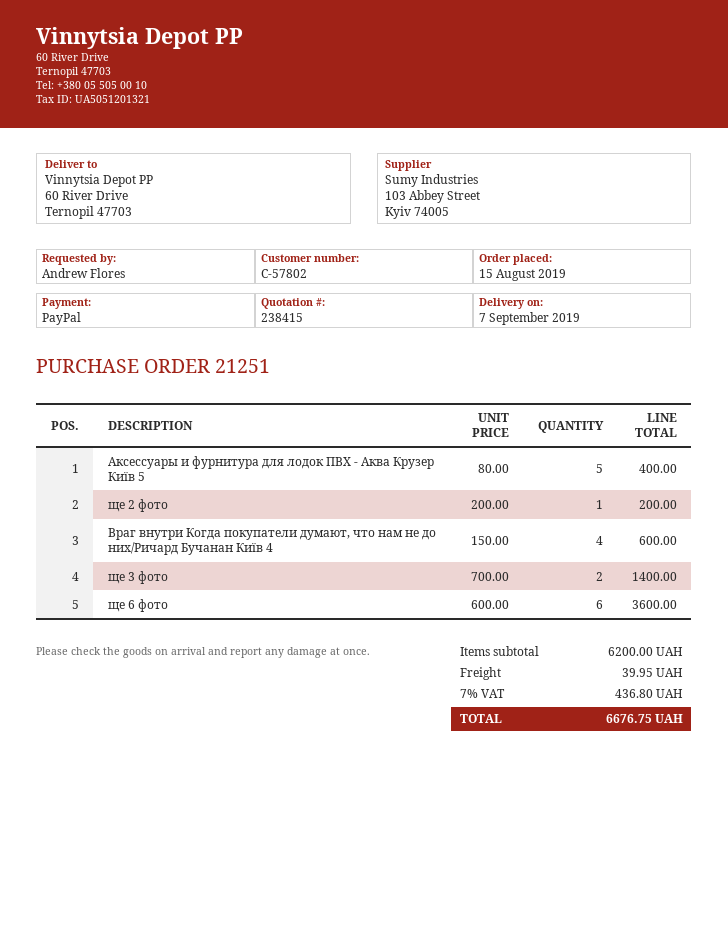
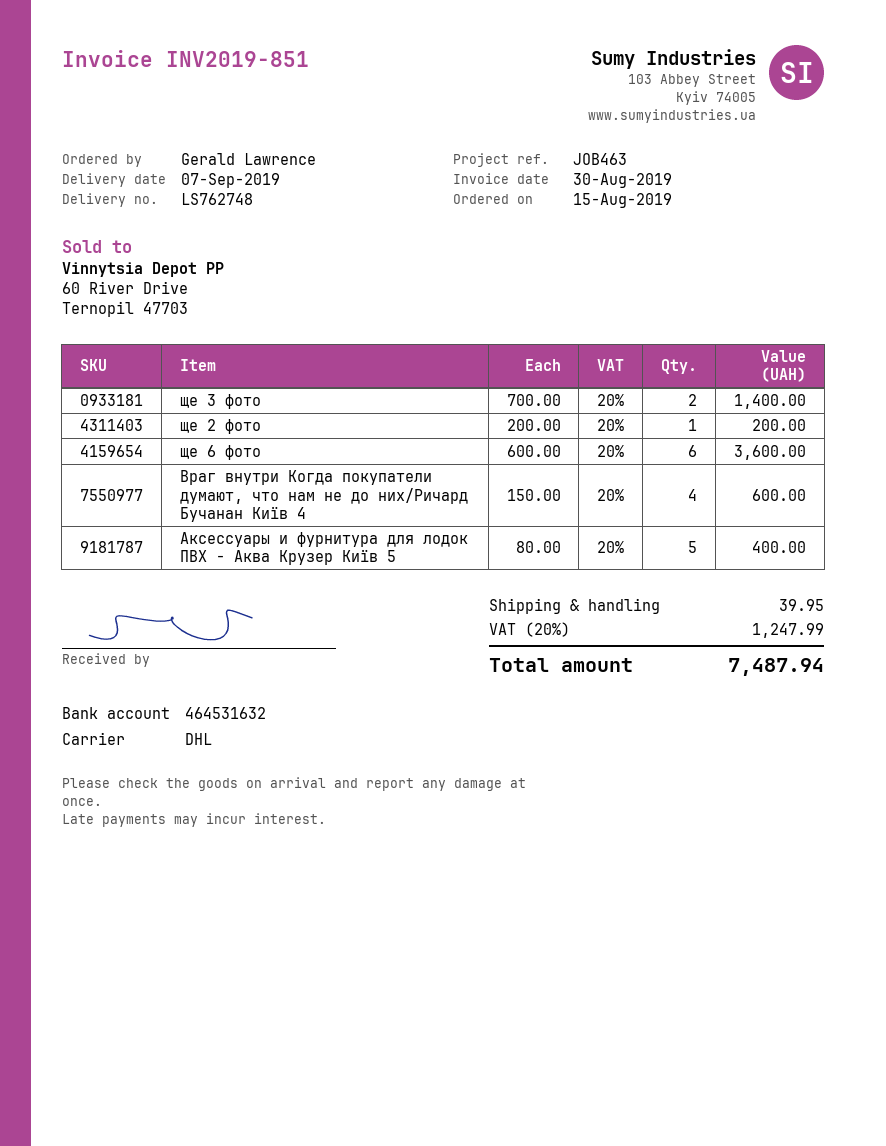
ordered by: Andrew Flores -> Gerald Lawrence
tax: 7% = 436.80 -> 20% = 1247.99
total: 6676.75 -> 7487.94

